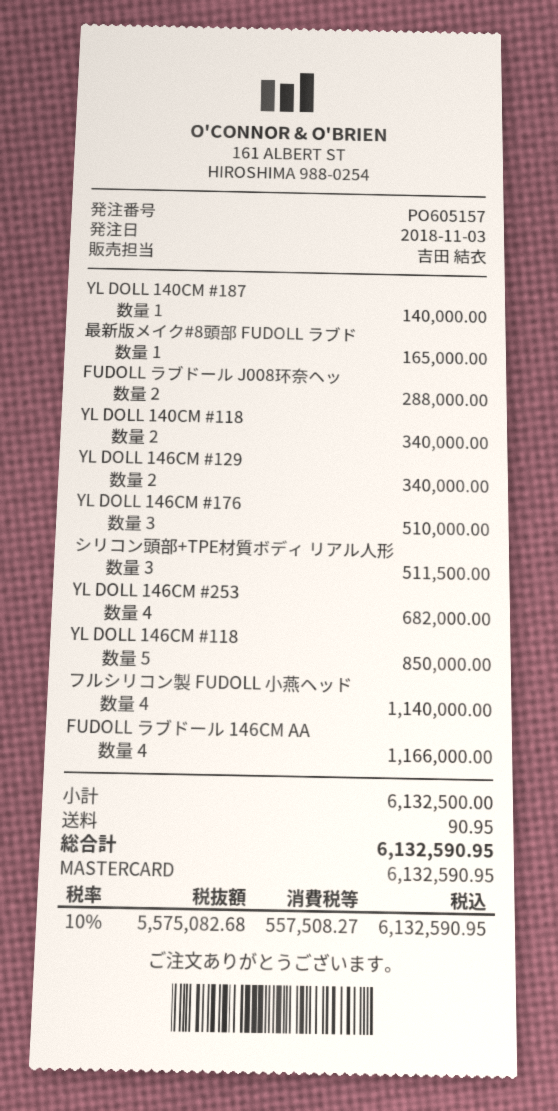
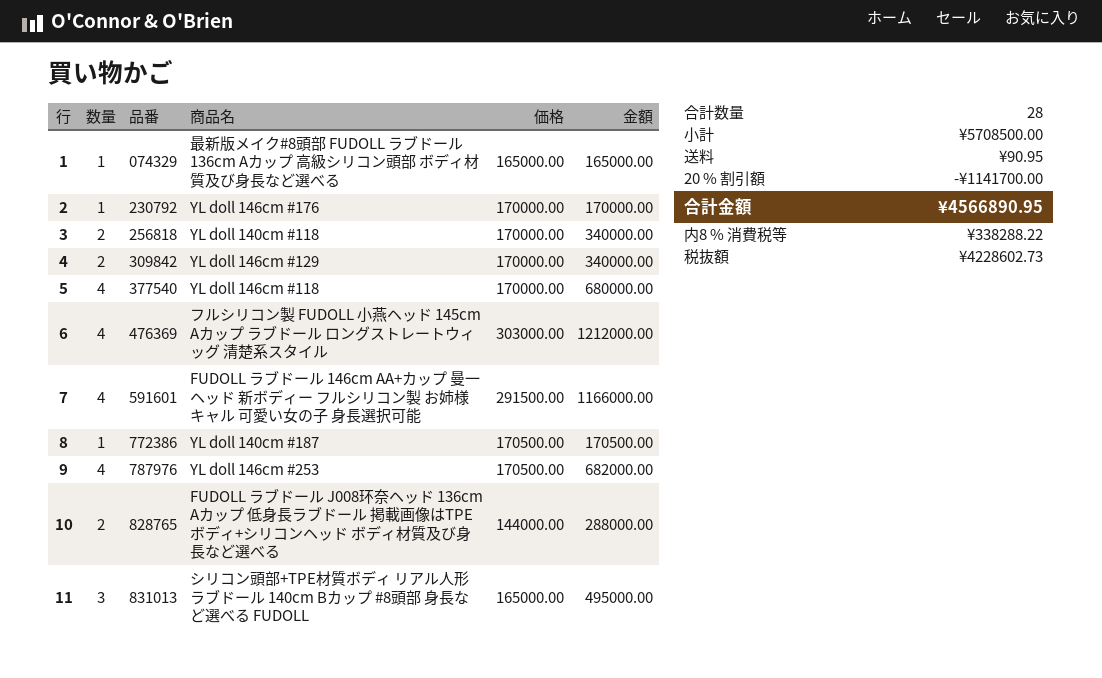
YL DOLL 140CM #187: 1 for 140000.00 -> 1 for 170500.00
YL DOLL 146CM #176: 3 for 510000.00 -> 1 for 170000.00
シリコン頭部+TPE材質ボディ リアル人形: 3 for 511500.00 -> 3 for 495000.00
YL DOLL 146CM #118: 5 for 850000.00 -> 4 for 680000.00
フルシリコン製 FUDOLL 小燕ヘッド: 4 for 1140000.00 -> 4 for 1212000.00
subtotal: 6132500.00 -> 5708500.00
discount: none -> 20% = 1141700.00
net: 5575082.68 -> 4228602.73
tax: 10% = 557508.27 -> 8% = 338288.22
total: 6132590.95 -> 4566890.95

